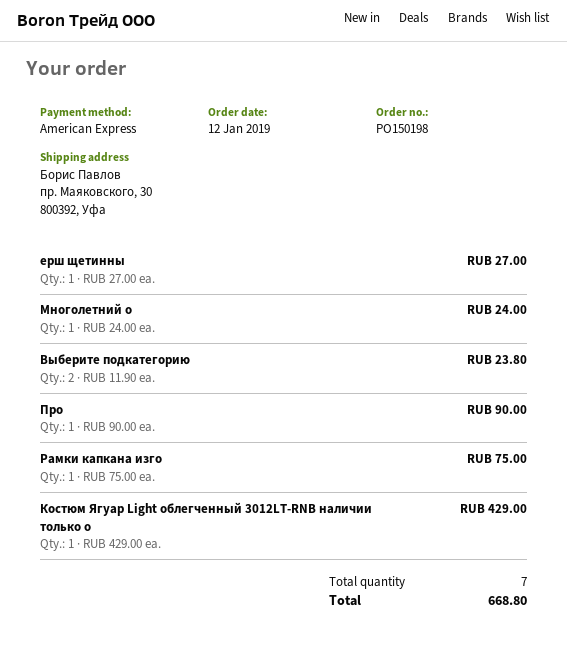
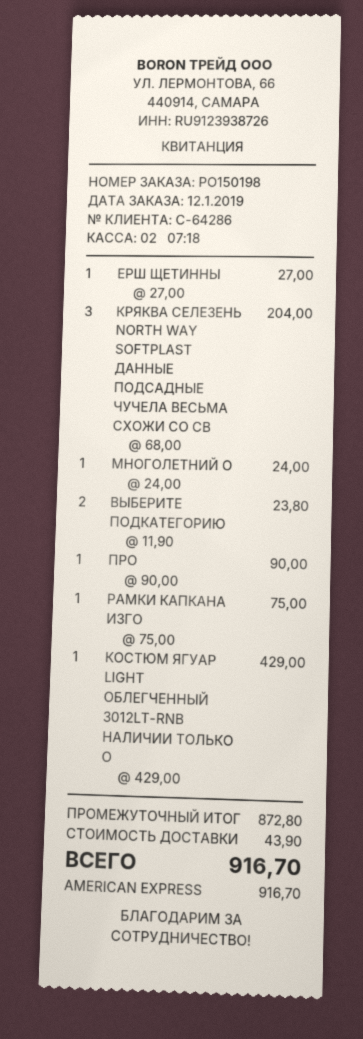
КРЯКВА СЕЛЕЗЕНЬ NORTH WAY SOFTPLAST ДАННЫЕ ПОДСАДНЫЕ ЧУЧЕЛА ВЕСЬМА СХОЖИ СО СВ: none -> 3 x 68.00 = 204.00
shipping: none -> 43.90
total: 668.80 -> 916.70

